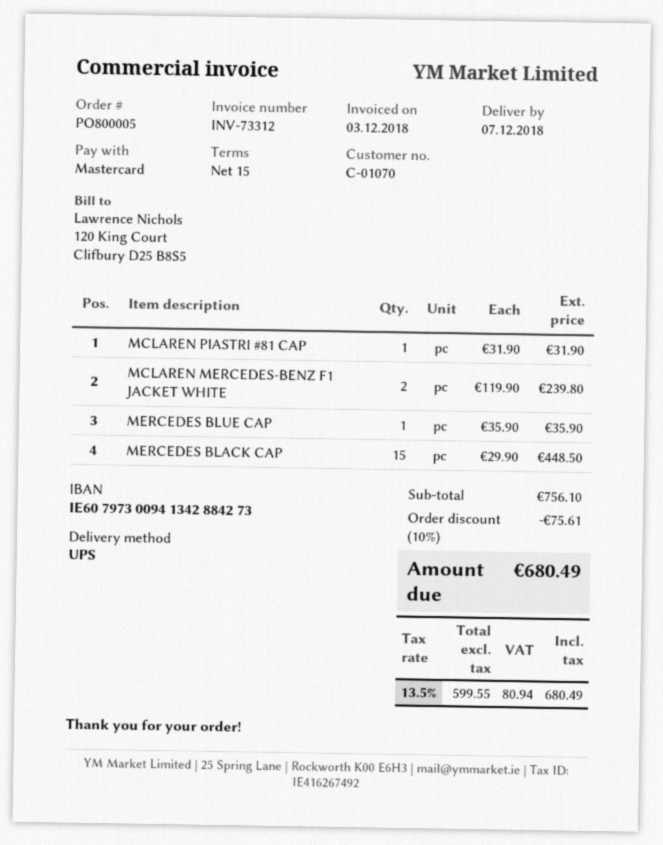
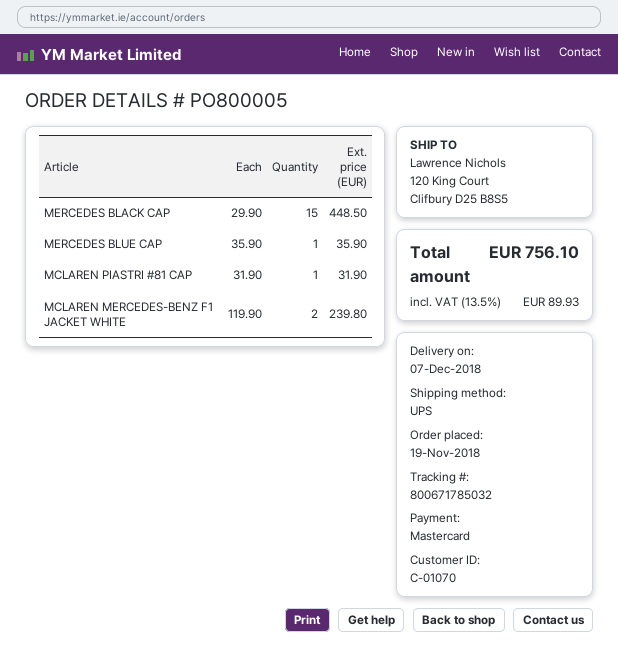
discount: 10% = 75.61 -> none
tax: 13.5% = 80.94 -> 13.5% = 89.93
total: 680.49 -> 756.10

